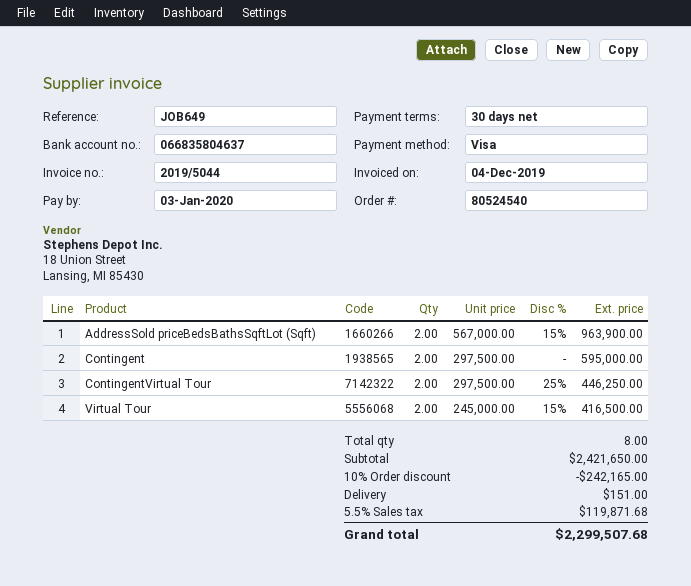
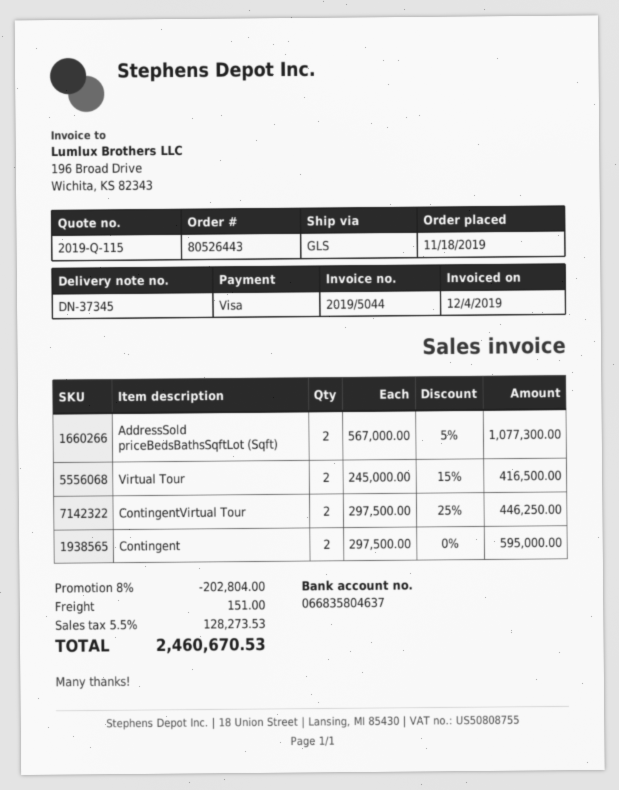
order number: 80524540 -> 80526443
AddressSold priceBedsBathsSqftLot (Sqft): 2 x 567000.00 - 15% = 963900.00 -> 2 x 567000.00 - 5% = 1077300.00
discount: 10% = 242165.00 -> 8% = 202804.00
tax: 5.5% = 119871.68 -> 5.5% = 128273.53
total: 2299507.68 -> 2460670.53

